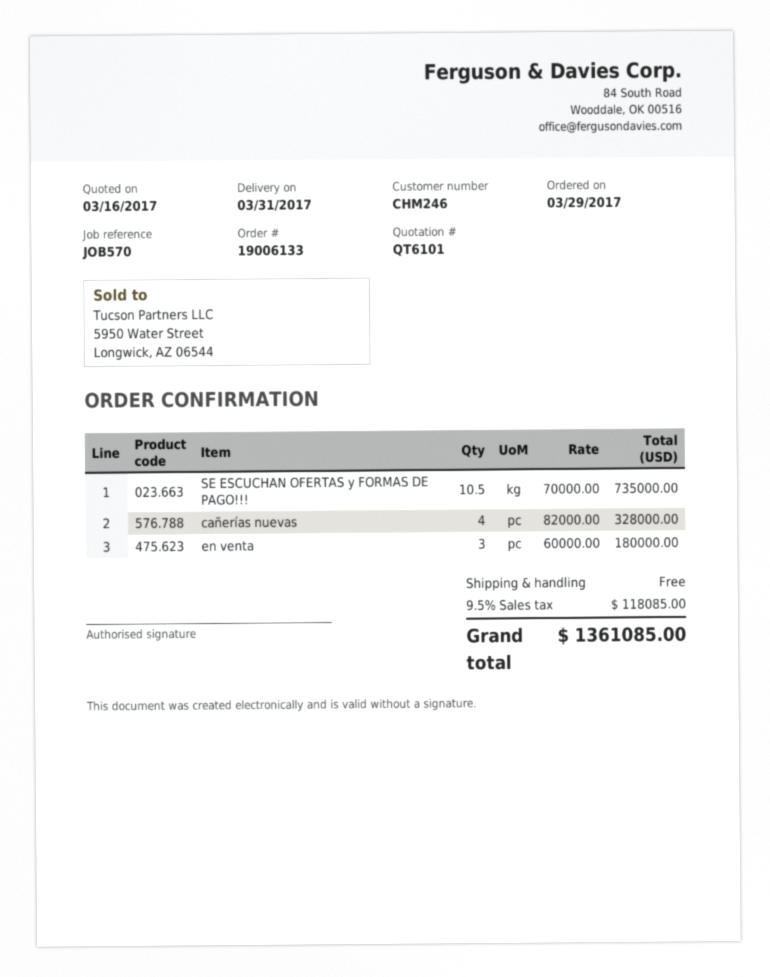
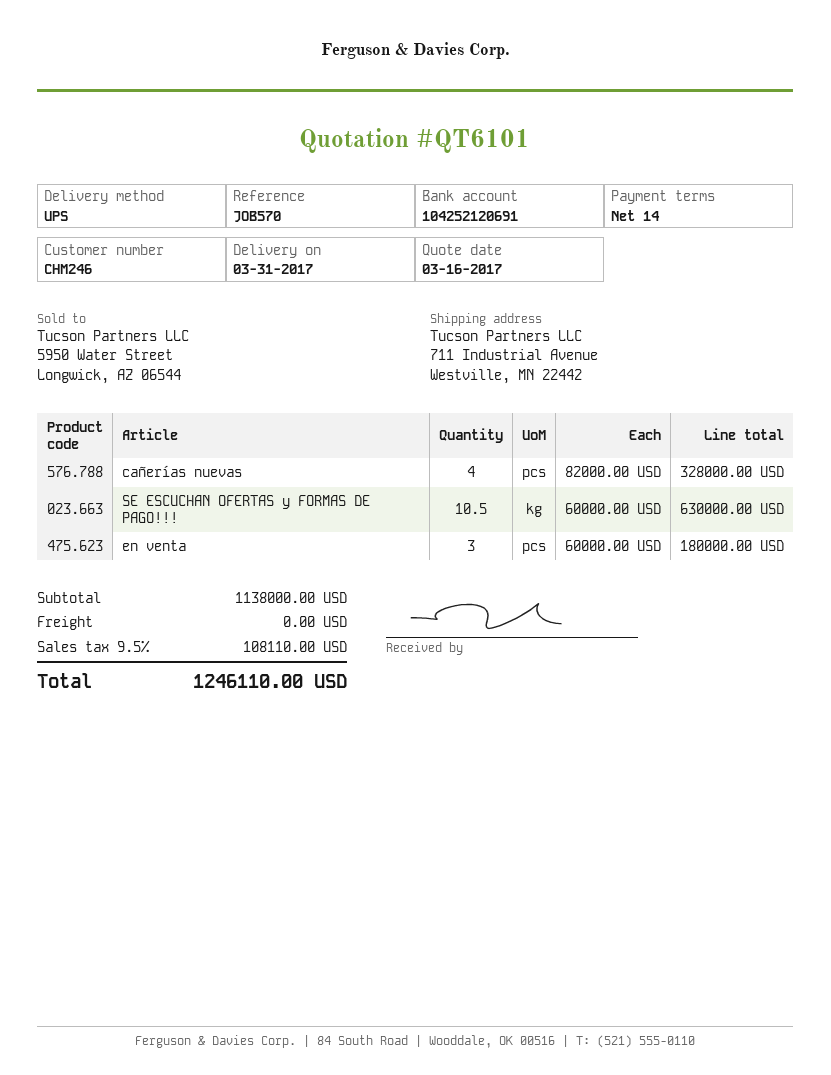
SE ESCUCHAN OFERTAS y FORMAS DE PAGO!!!: 10.5 x 70000.00 = 735000.00 -> 10.5 x 60000.00 = 630000.00
tax: 9.5% = 118085.00 -> 9.5% = 108110.00
total: 1361085.00 -> 1246110.00

